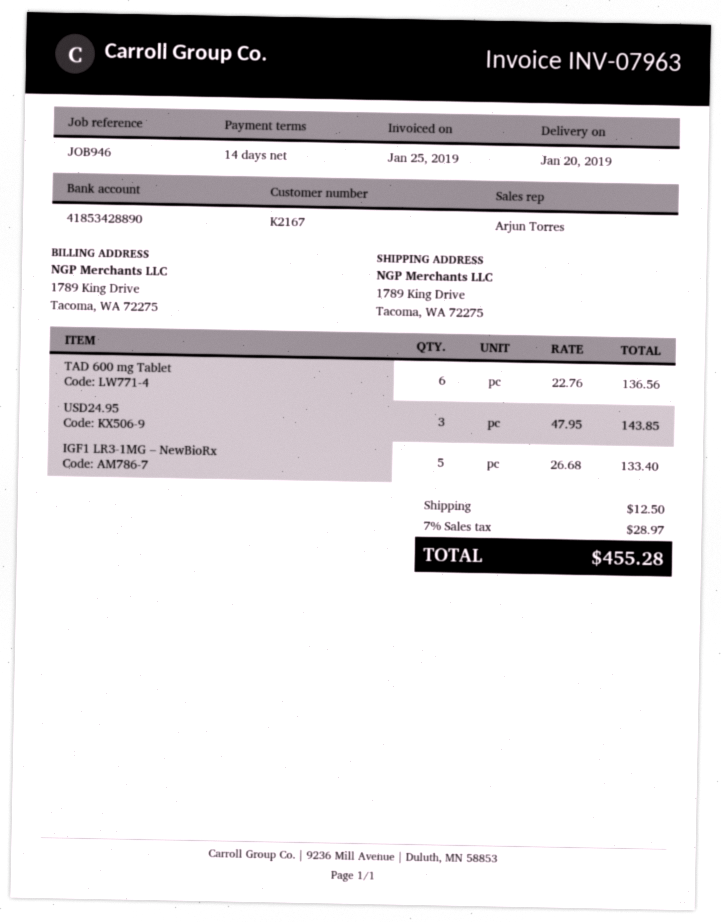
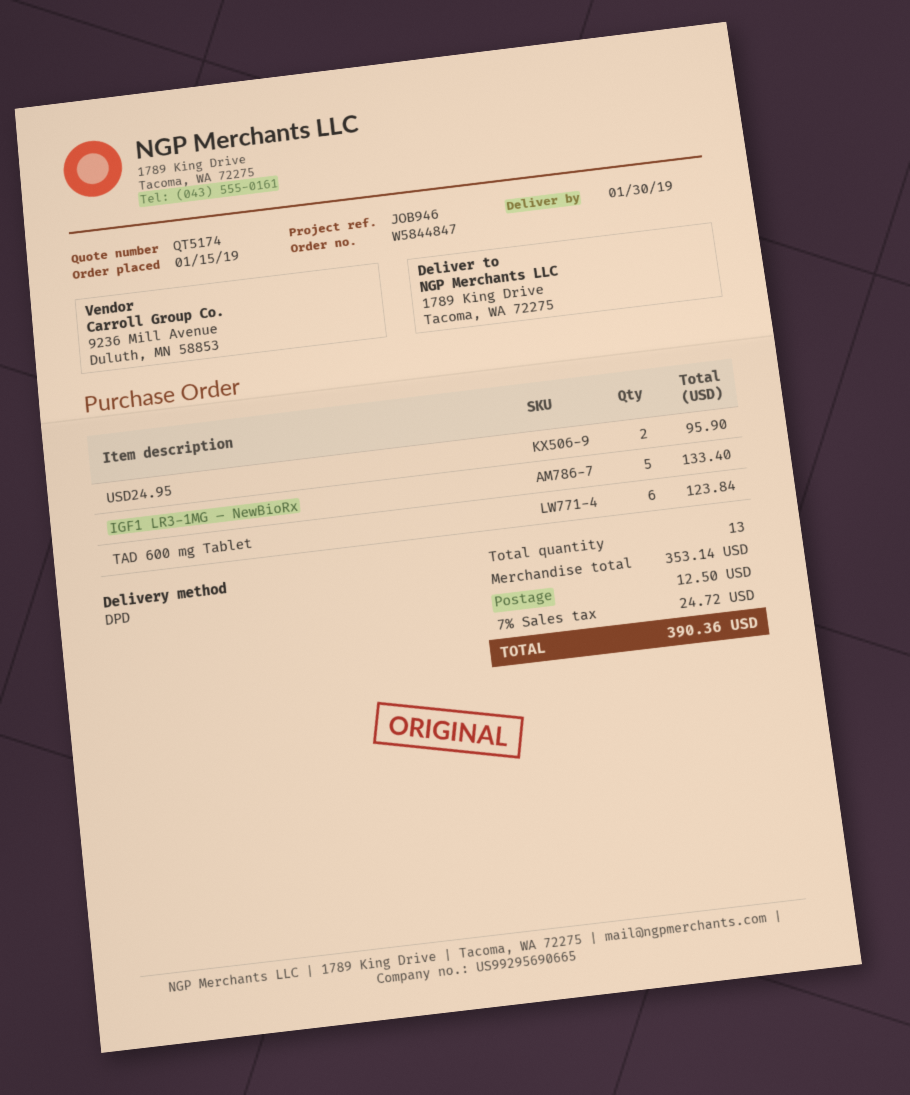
delivery date: 2019-01-20 -> 2019-01-30
TAD 600 mg Tablet: 6 for 136.56 -> 6 for 123.84
USD24.95: 3 for 143.85 -> 2 for 95.90
tax: 7% = 28.97 -> 7% = 24.72
total: 455.28 -> 390.36

